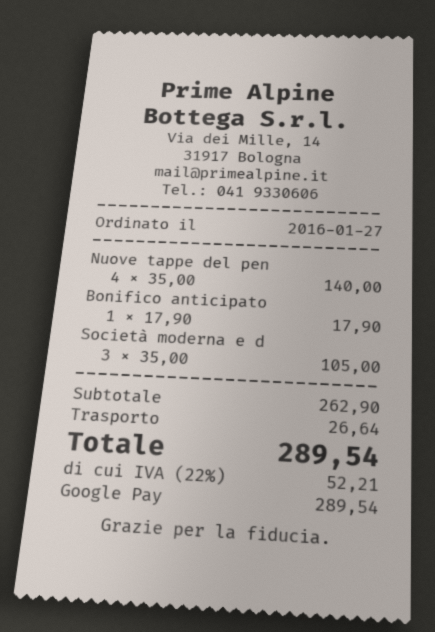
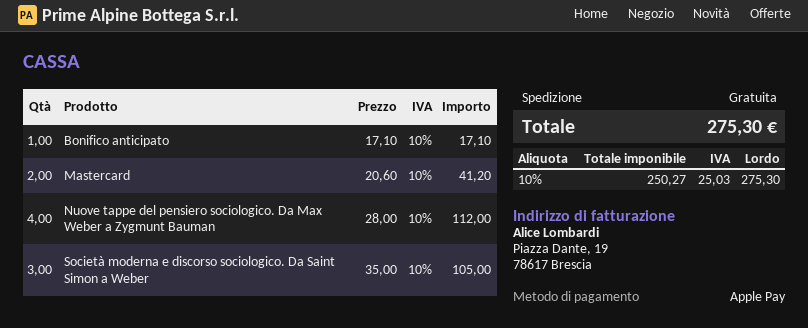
payment method: Google Pay -> Apple Pay
Nuove tappe del pen: 4 x 35.00 = 140.00 -> 4 x 28.00 = 112.00
Bonifico anticipato: 1 x 17.90 = 17.90 -> 1 x 17.10 = 17.10
Mastercard: none -> 2 x 20.60 = 41.20
shipping: 26.64 -> 0.00
tax: 22% = 52.21 -> 10% = 25.03
total: 289.54 -> 275.30

